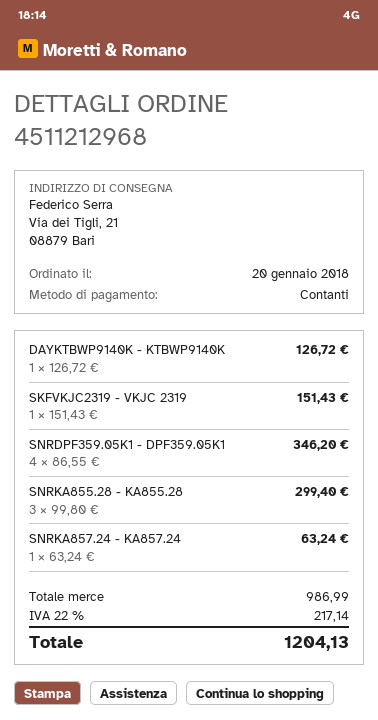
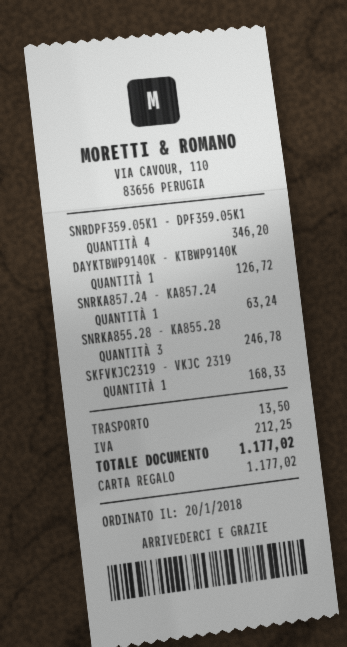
payment method: cash -> gift card
SKFVKJC2319 - VKJC 2319: 1 for 151.43 -> 1 for 168.33
SNRKA855.28 - KA855.28: 3 for 299.40 -> 3 for 246.78
shipping: none -> 13.50
tax: 217.14 -> 212.25
total: 1204.13 -> 1177.02

